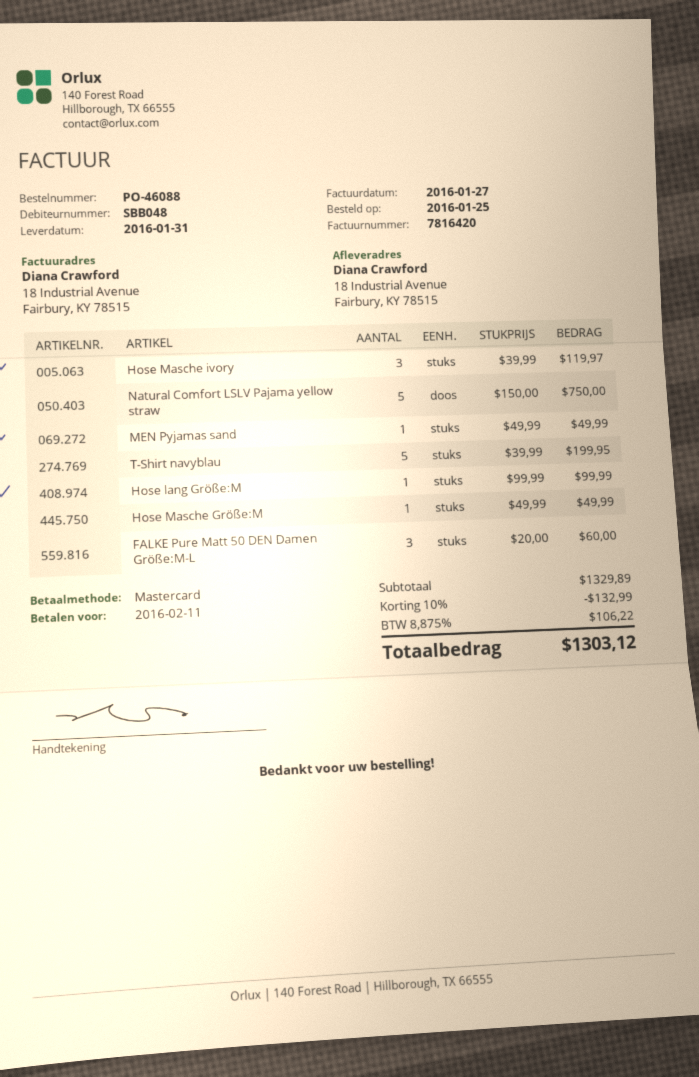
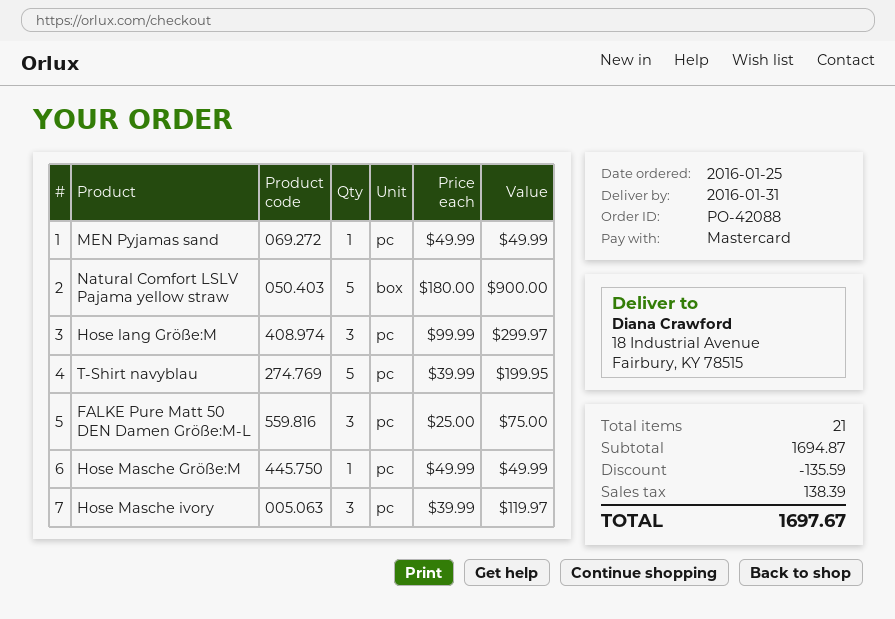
order number: PO-46088 -> PO-42088
Natural Comfort LSLV Pajama yellow straw: 5 x 150.00 = 750.00 -> 5 x 180.00 = 900.00
Hose lang Größe:M: 1 x 99.99 = 99.99 -> 3 x 99.99 = 299.97
FALKE Pure Matt 50 DEN Damen Größe:M-L: 3 x 20.00 = 60.00 -> 3 x 25.00 = 75.00
subtotal: 1329.89 -> 1694.87
discount: 132.99 -> 135.59
tax: 106.22 -> 138.39
total: 1303.12 -> 1697.67

